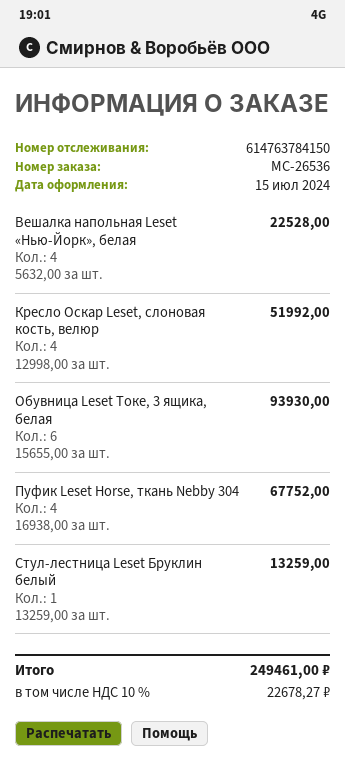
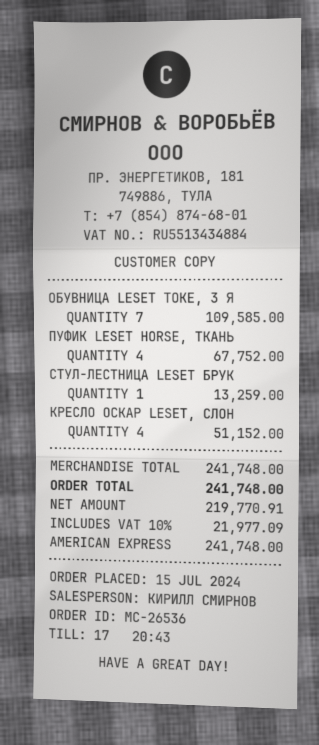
Вешалка напольная Leset «Нью-Йорк», белая: 4 for 22528.00 -> none
Кресло Оскар Leset, слоновая кость, велюр: 4 for 51992.00 -> 4 for 51152.00
Обувница Leset Токе, 3 ящика, белая: 6 for 93930.00 -> 7 for 109585.00
tax: 10% = 22678.27 -> 10% = 21977.09
total: 249461.00 -> 241748.00

